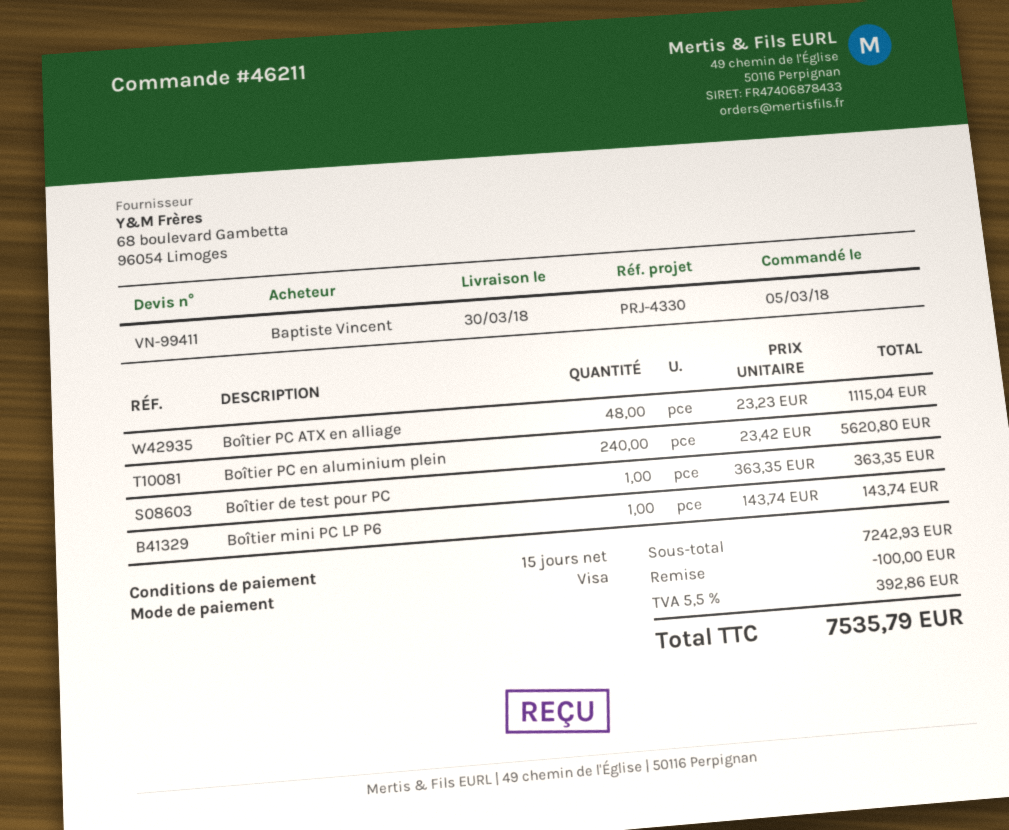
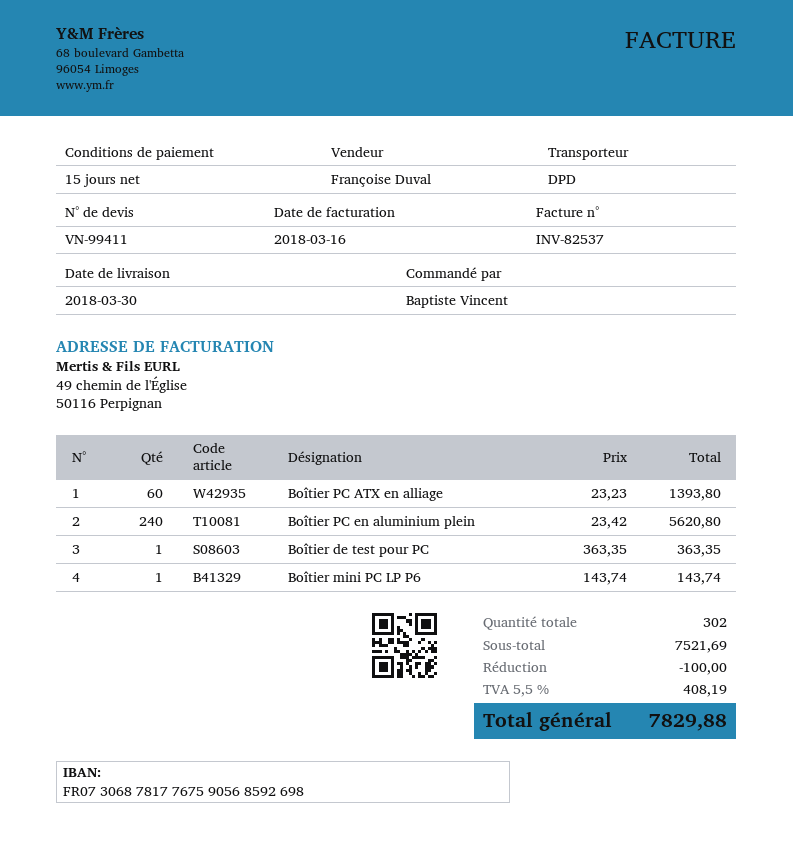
Boîtier PC ATX en alliage: 48 x 23.23 = 1115.04 -> 60 x 23.23 = 1393.80
subtotal: 7242.93 -> 7521.69
tax: 5.5% = 392.86 -> 5.5% = 408.19
total: 7535.79 -> 7829.88

